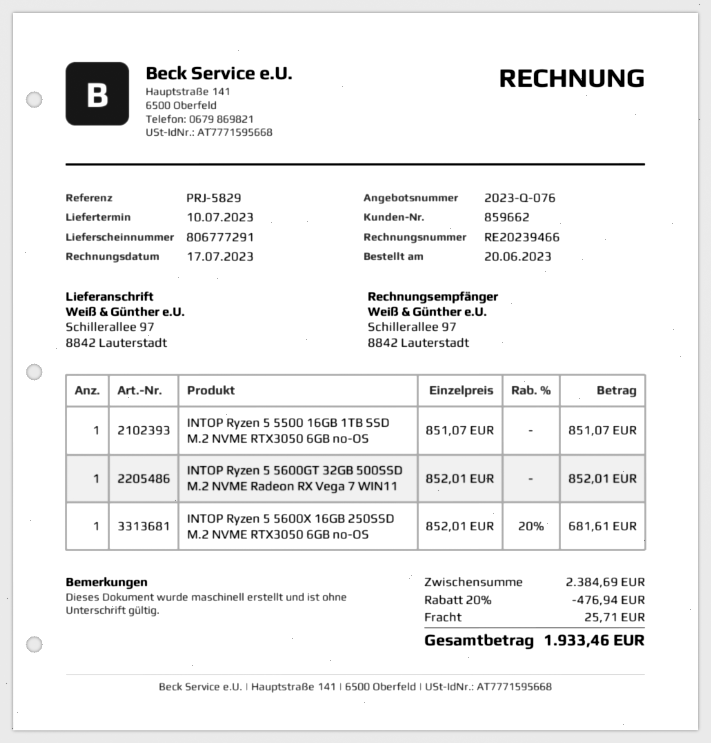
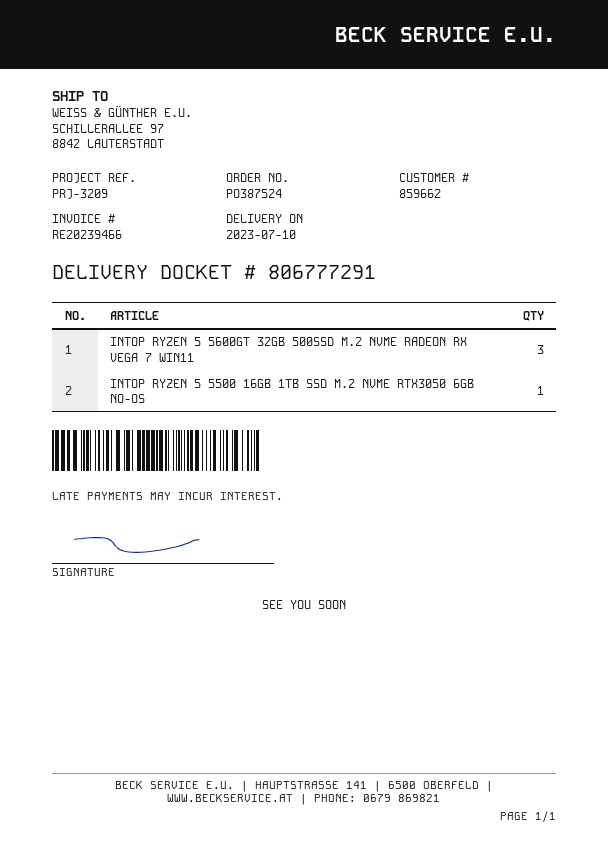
reference: PRJ-5829 -> PRJ-3209
INTOP Ryzen 5 5600GT 32GB 500SSD M.2 NVME Radeon RX Vega 7 WIN11: 1 -> 3
INTOP Ryzen 5 5600X 16GB 250SSD M.2 NVME RTX3050 6GB no-OS: 1 -> none

